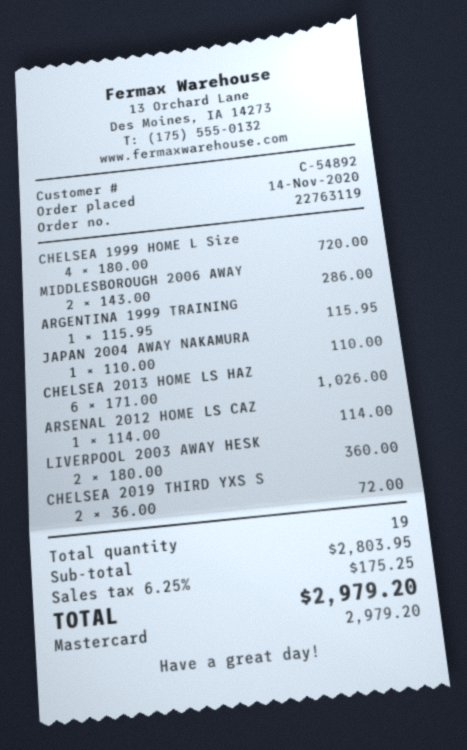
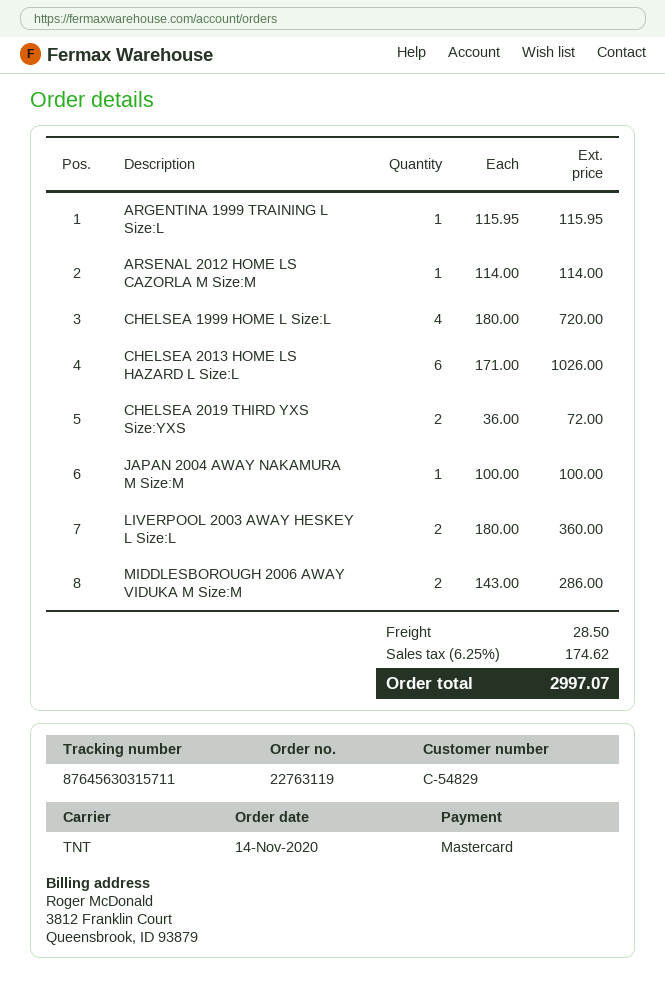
customer number: C-54892 -> C-54829
JAPAN 2004 AWAY NAKAMURA: 1 x 110.00 = 110.00 -> 1 x 100.00 = 100.00
shipping: none -> 28.50
tax: 6.25% = 175.25 -> 6.25% = 174.62
total: 2979.20 -> 2997.07

